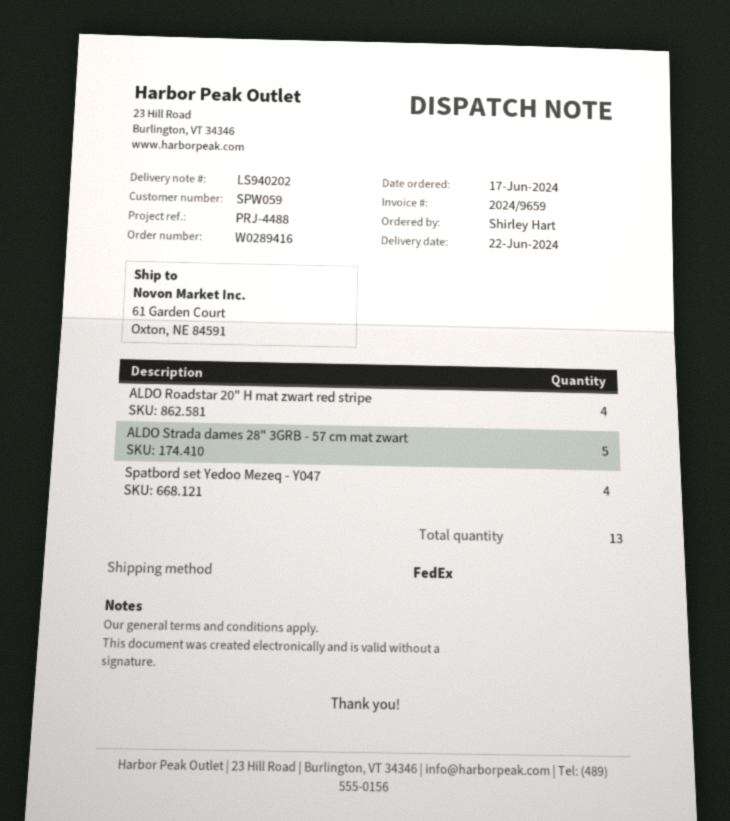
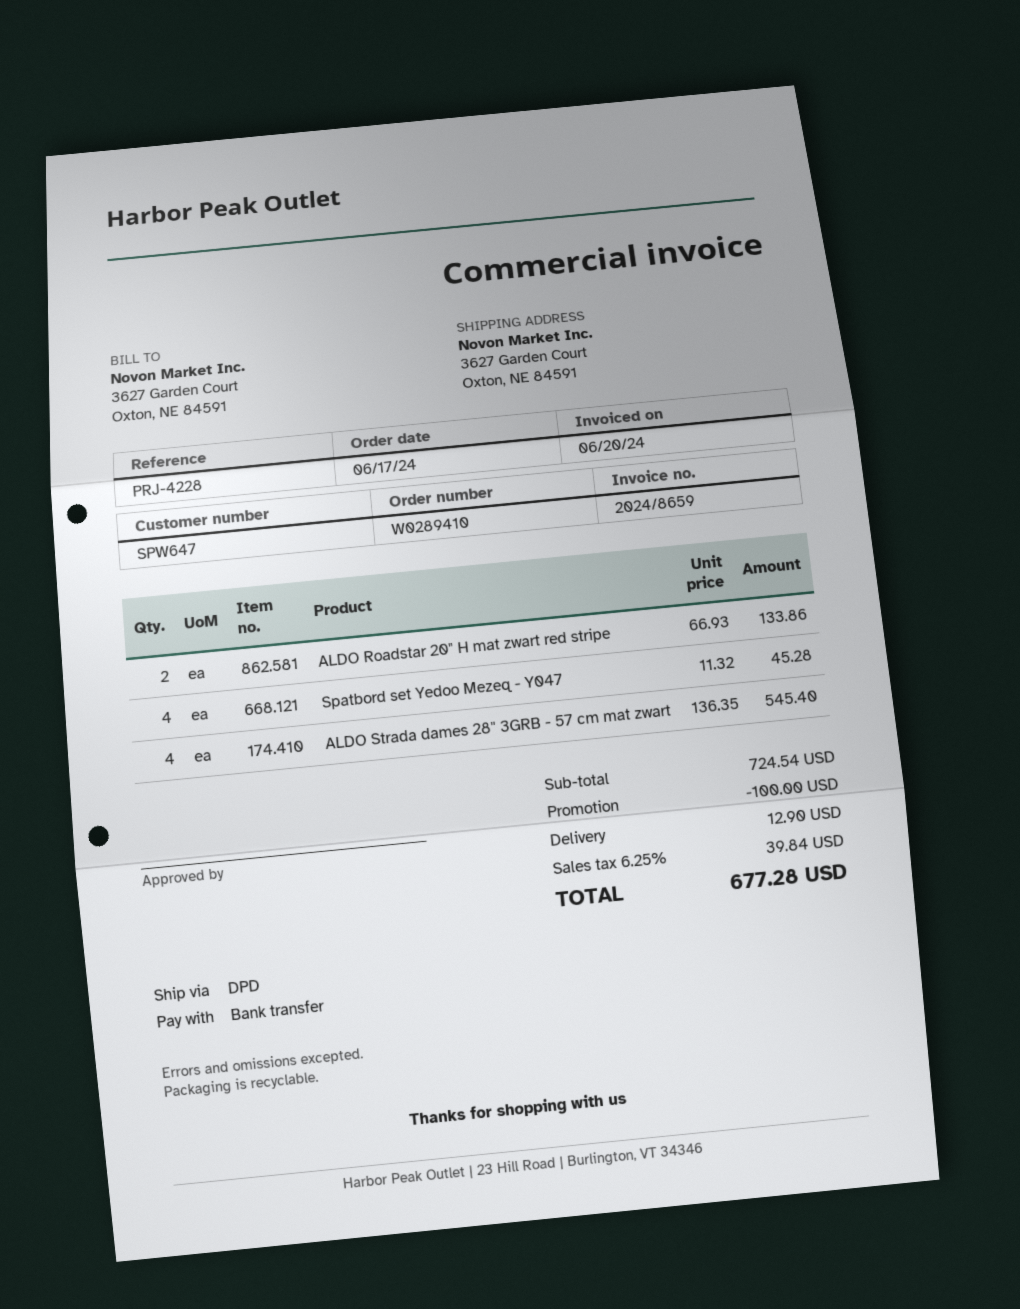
order number: W0289416 -> W0289410
invoice number: 2024/9659 -> 2024/8659
customer number: SPW059 -> SPW647
reference: PRJ-4488 -> PRJ-4228
shipping method: FedEx -> DPD
ship to: 61 Garden Court, Oxton, NE 84591 -> 3627 Garden Court, Oxton, NE 84591
ALDO Roadstar 20" H mat zwart red stripe: 4 -> 2
ALDO Strada dames 28" 3GRB - 57 cm mat zwart: 5 -> 4

